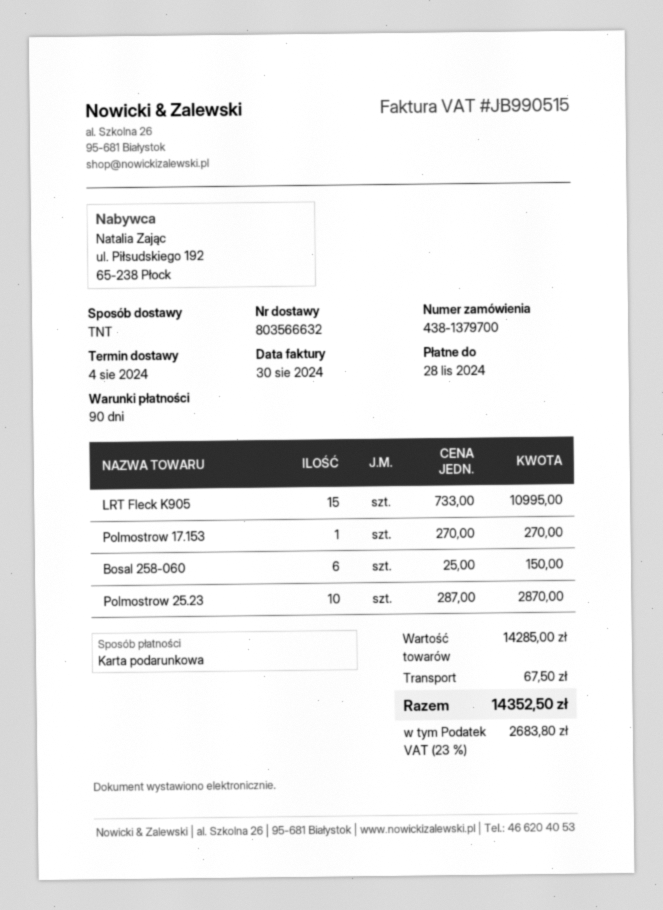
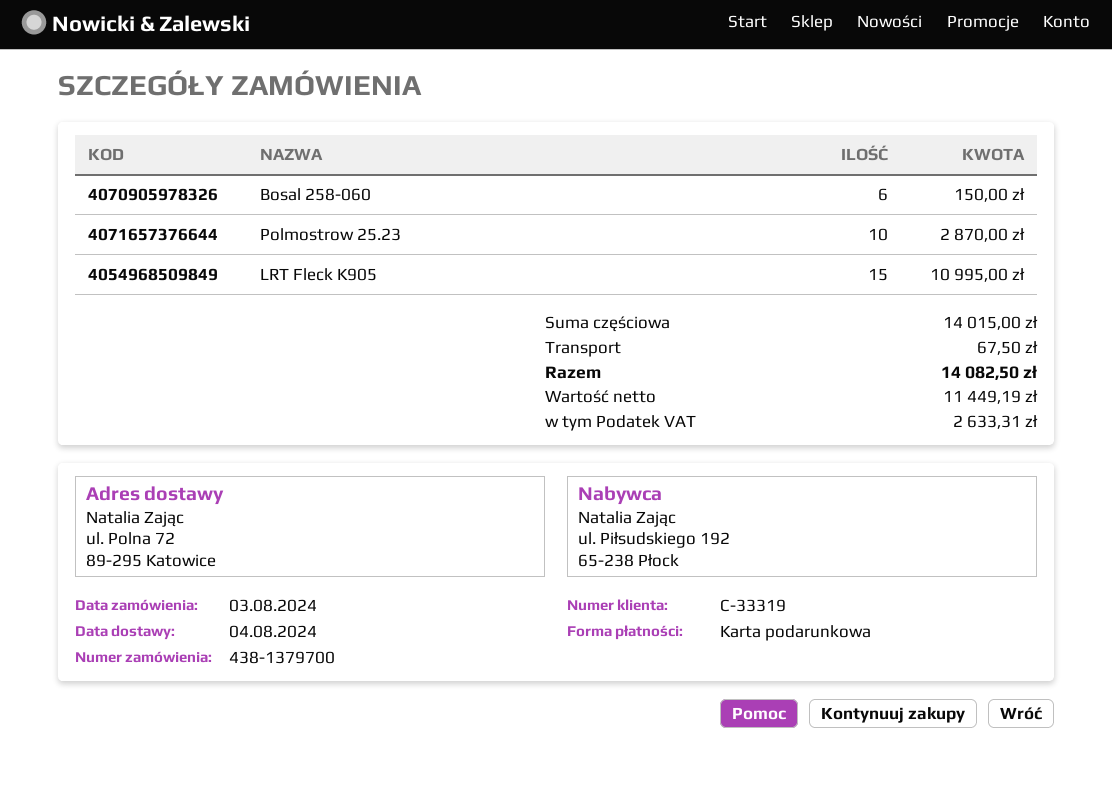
Polmostrow 17.153: 1 for 270.00 -> none
subtotal: 14285.00 -> 14015.00
tax: 2683.80 -> 2633.31
total: 14352.50 -> 14082.50

